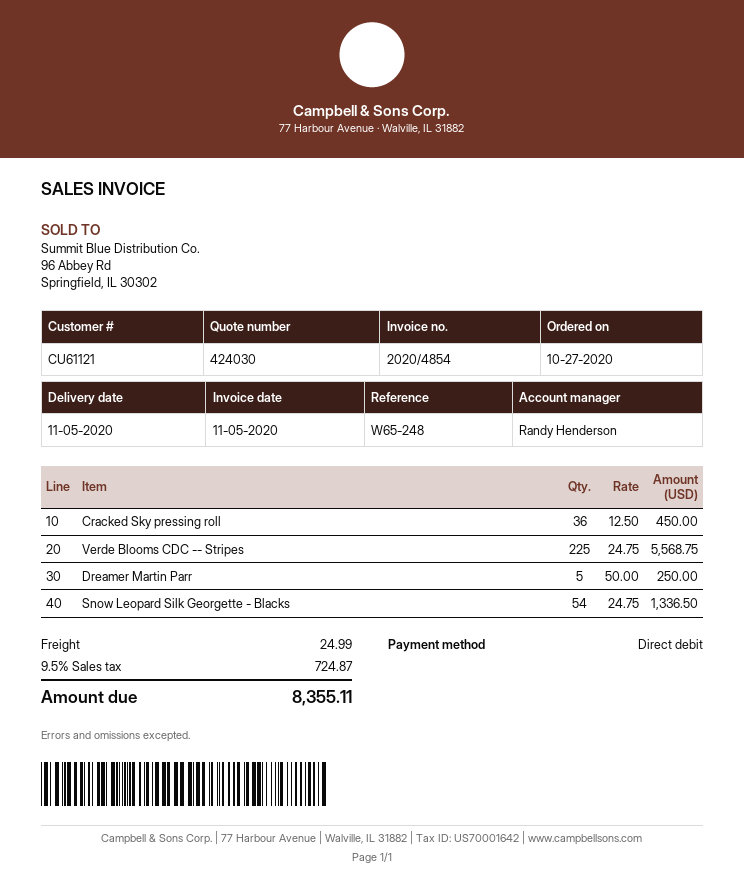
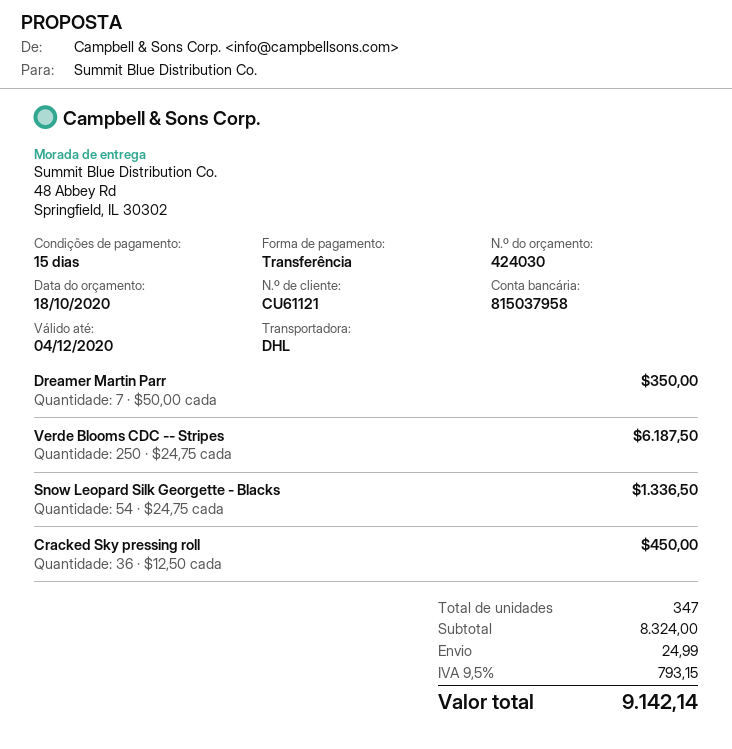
payment method: direct debit -> bank transfer
Verde Blooms CDC -- Stripes: 225 x 24.75 = 5568.75 -> 250 x 24.75 = 6187.50
Dreamer Martin Parr: 5 x 50.00 = 250.00 -> 7 x 50.00 = 350.00
tax: 9.5% = 724.87 -> 9.5% = 793.15
total: 8355.11 -> 9142.14

